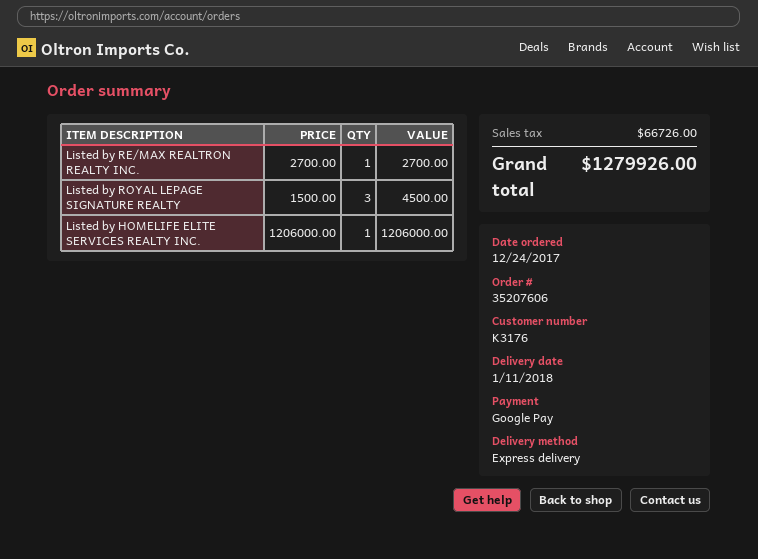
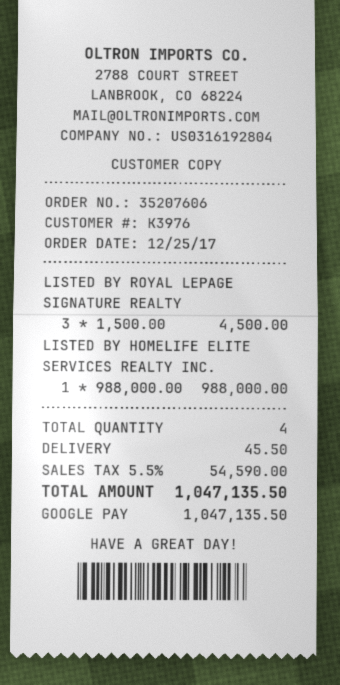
order date: 2017-12-24 -> 2017-12-25
customer number: K3176 -> K3976
Listed by RE/MAX REALTRON REALTY INC.: 1 x 2700.00 = 2700.00 -> none
Listed by HOMELIFE ELITE SERVICES REALTY INC.: 1 x 1206000.00 = 1206000.00 -> 1 x 988000.00 = 988000.00
shipping: none -> 45.50
tax: 66726.00 -> 54590.00
total: 1279926.00 -> 1047135.50

